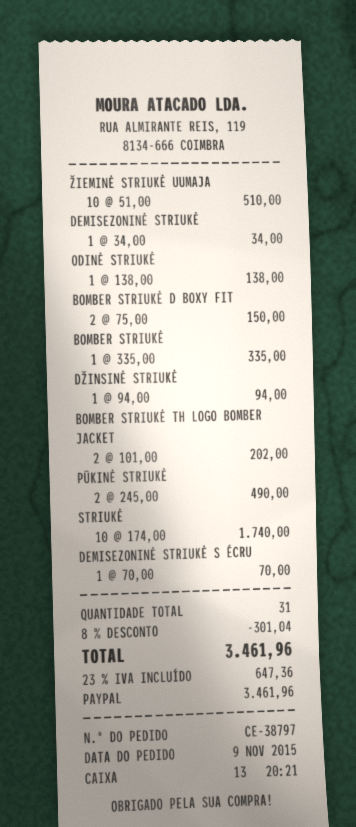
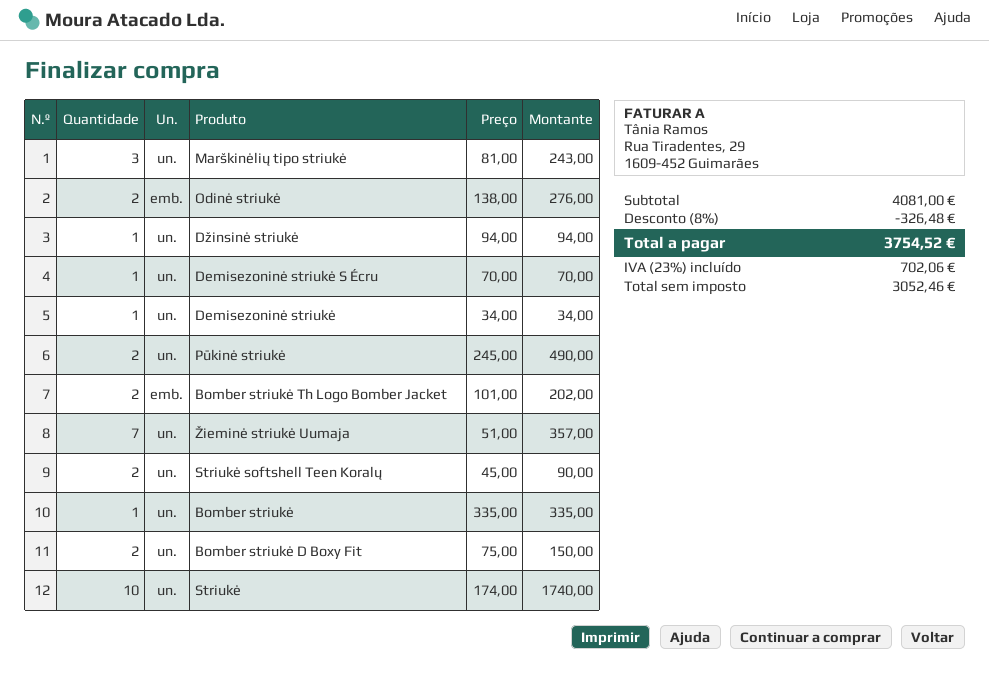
ŽIEMINĖ STRIUKĖ UUMAJA: 10 x 51.00 = 510.00 -> 7 x 51.00 = 357.00
ODINĖ STRIUKĖ: 1 x 138.00 = 138.00 -> 2 x 138.00 = 276.00
Marškinėlių tipo striukė: none -> 3 x 81.00 = 243.00
Striukė softshell Teen Koralų: none -> 2 x 45.00 = 90.00
discount: 8% = 301.04 -> 8% = 326.48
tax: 23% = 647.36 -> 23% = 702.06
total: 3461.96 -> 3754.52

